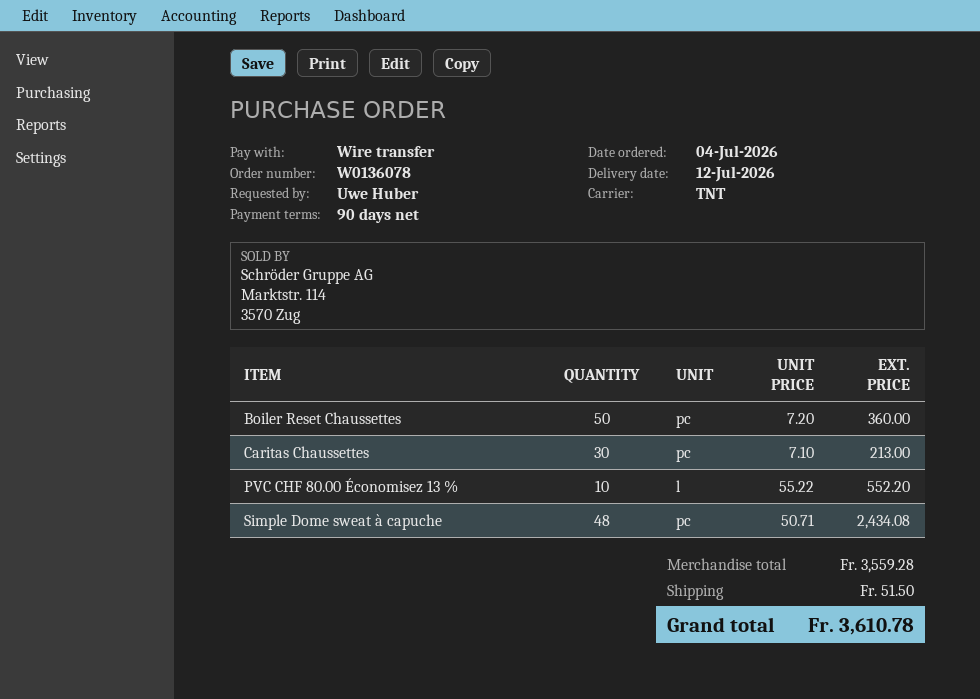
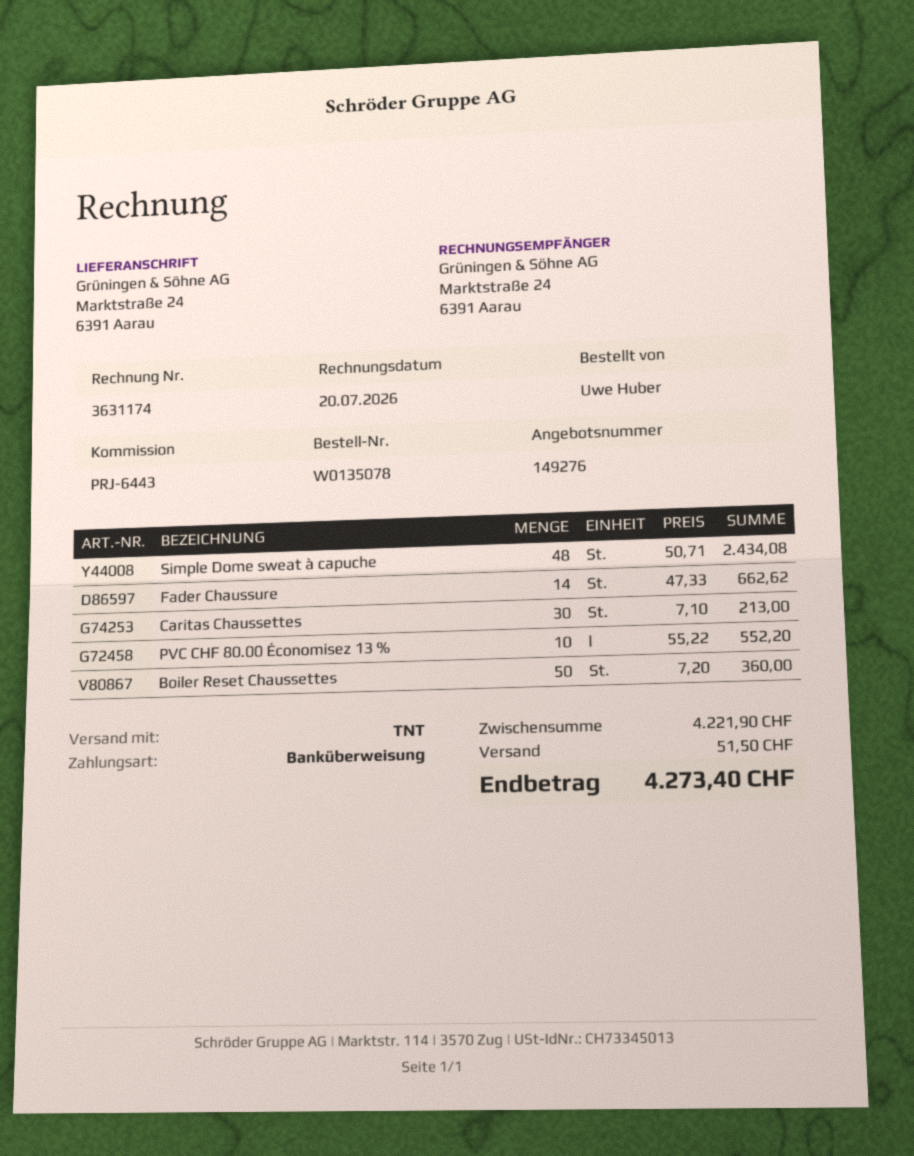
order number: W0136078 -> W0135078
Fader Chaussure: none -> 14 x 47.33 = 662.62
subtotal: 3559.28 -> 4221.90
total: 3610.78 -> 4273.40

